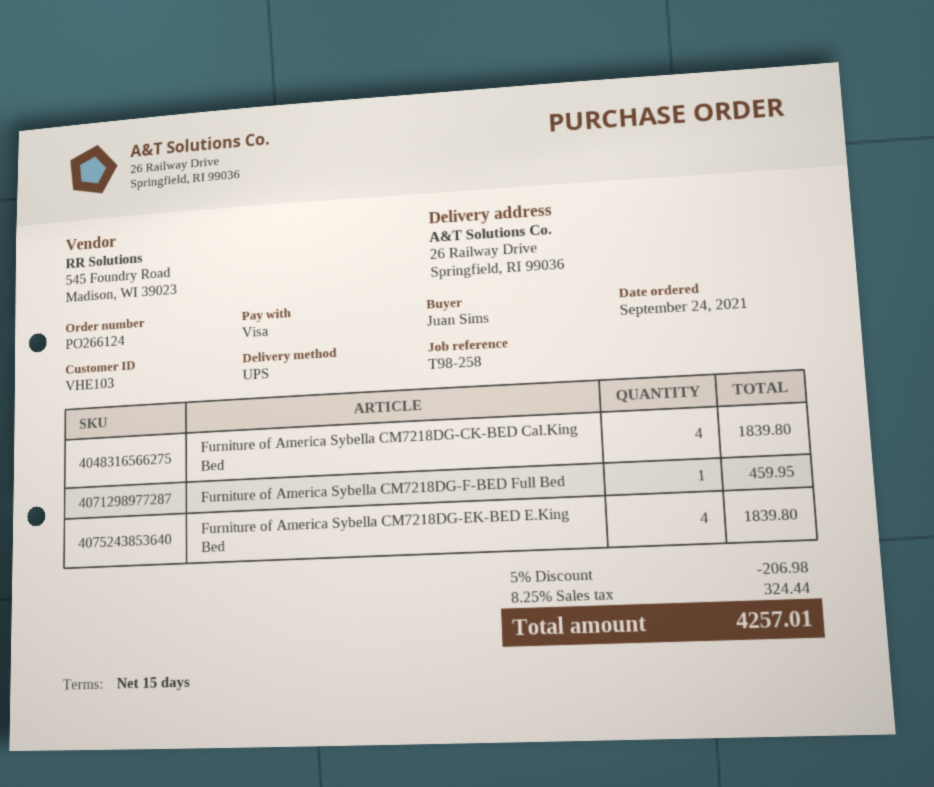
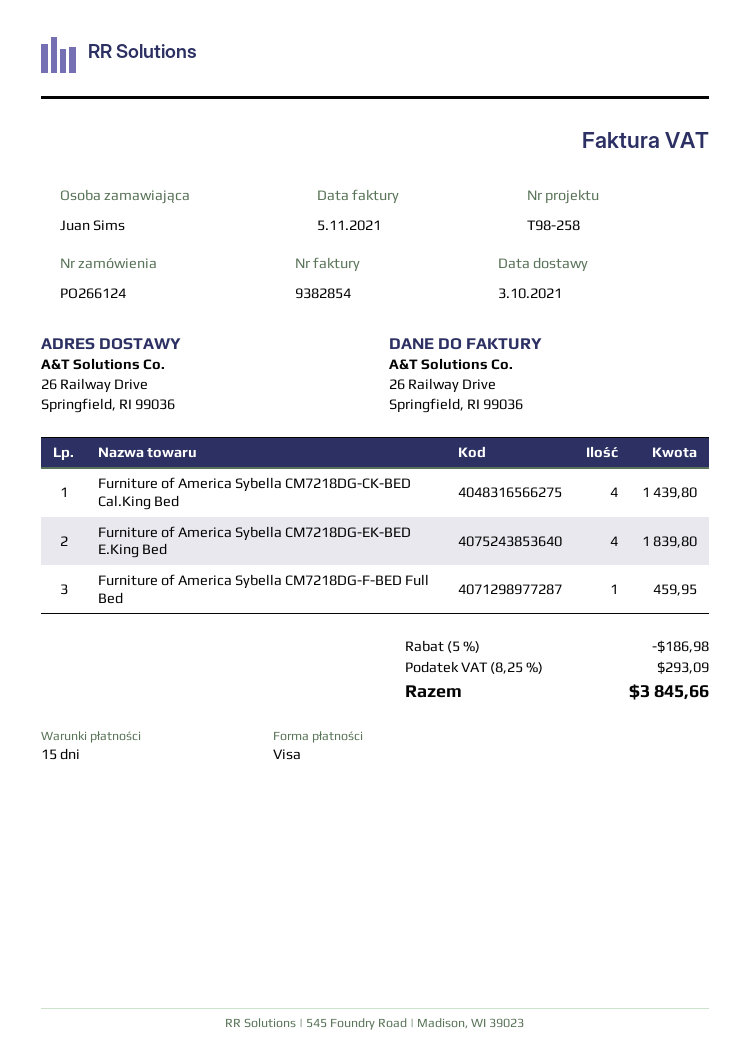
Furniture of America Sybella CM7218DG-CK-BED Cal.King Bed: 4 for 1839.80 -> 4 for 1439.80
discount: 5% = 206.98 -> 5% = 186.98
tax: 8.25% = 324.44 -> 8.25% = 293.09
total: 4257.01 -> 3845.66

